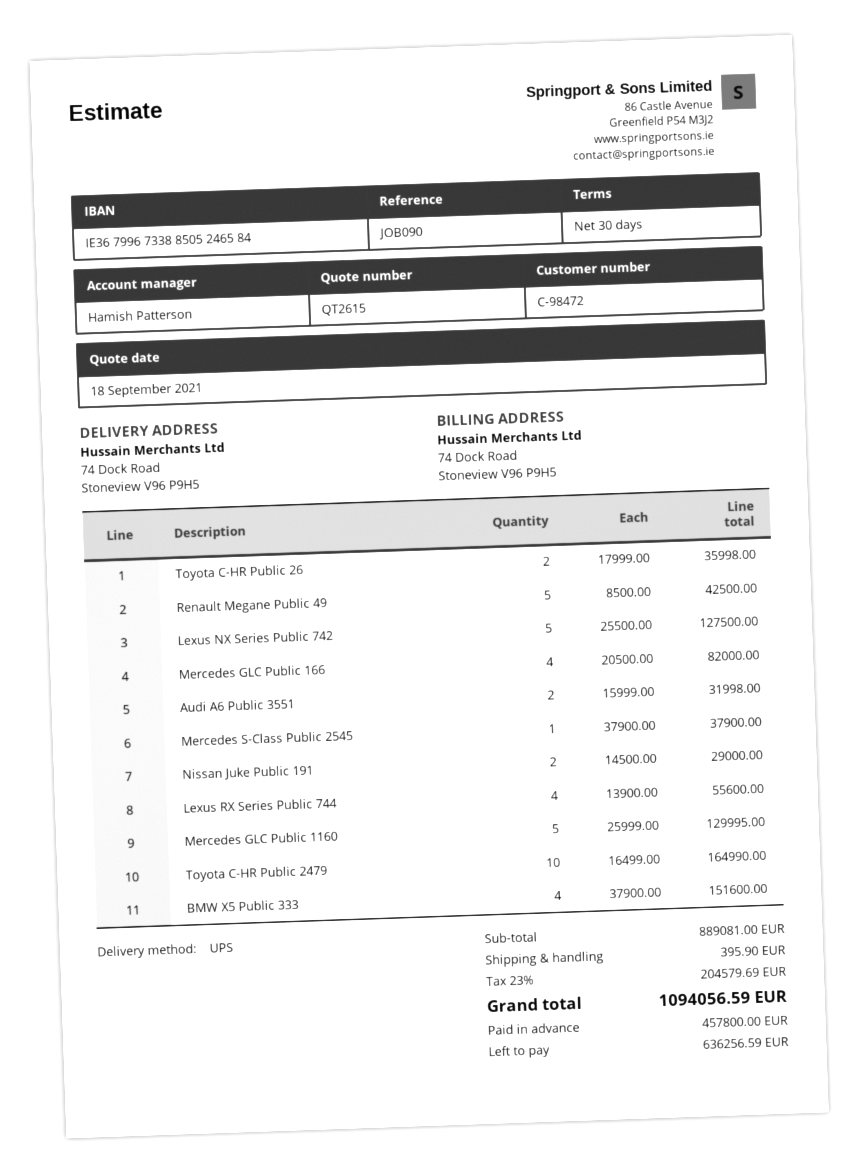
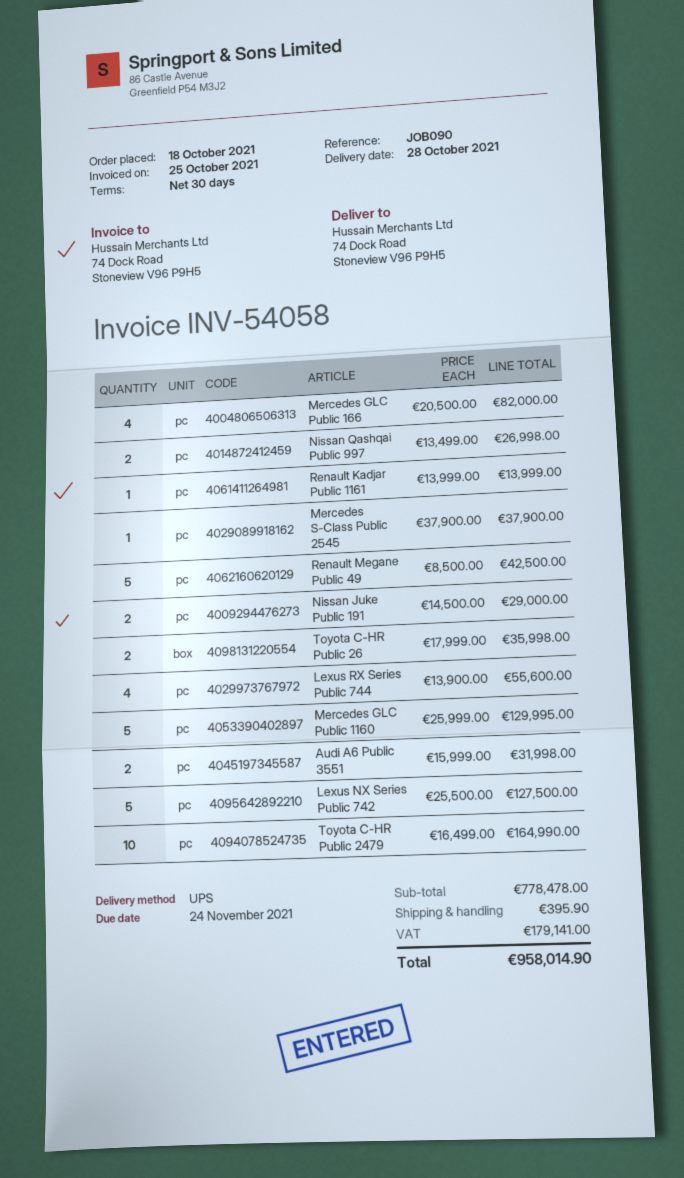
BMW X5 Public 333: 4 x 37900.00 = 151600.00 -> none
Nissan Qashqai Public 997: none -> 2 x 13499.00 = 26998.00
Renault Kadjar Public 1161: none -> 1 x 13999.00 = 13999.00
subtotal: 889081.00 -> 778478.00
tax: 204579.69 -> 179141.00
total: 1094056.59 -> 958014.90

